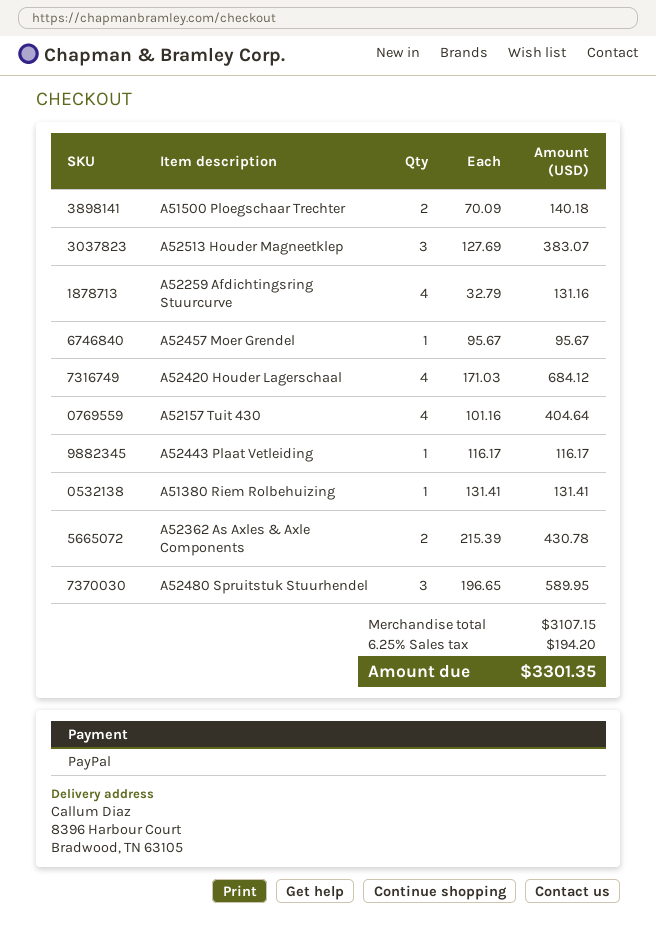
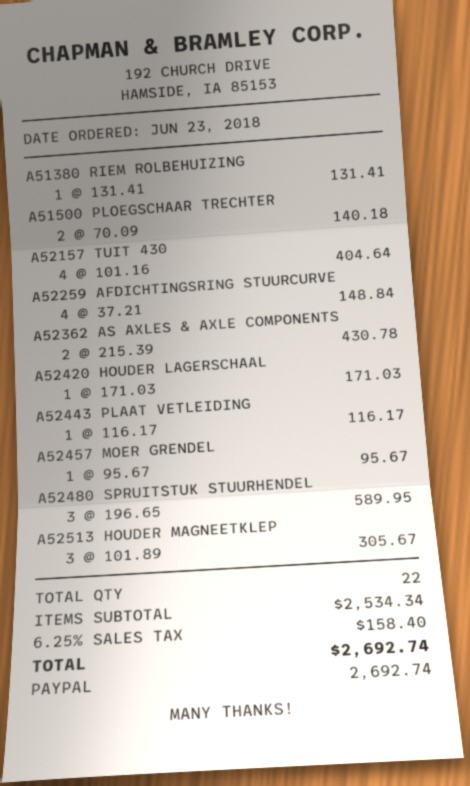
A52513 Houder Magneetklep: 3 x 127.69 = 383.07 -> 3 x 101.89 = 305.67
A52259 Afdichtingsring Stuurcurve: 4 x 32.79 = 131.16 -> 4 x 37.21 = 148.84
A52420 Houder Lagerschaal: 4 x 171.03 = 684.12 -> 1 x 171.03 = 171.03
subtotal: 3107.15 -> 2534.34
tax: 6.25% = 194.20 -> 6.25% = 158.40
total: 3301.35 -> 2692.74

